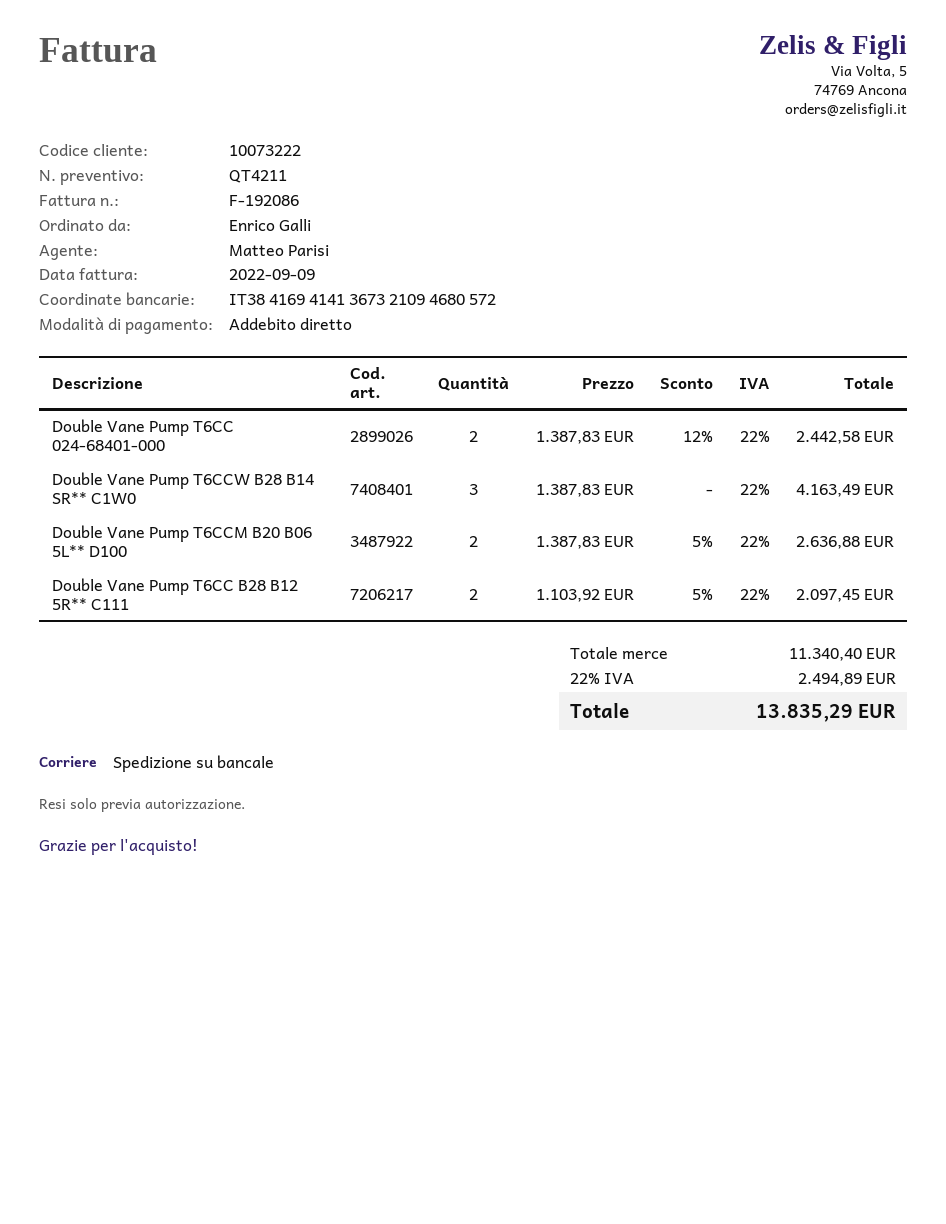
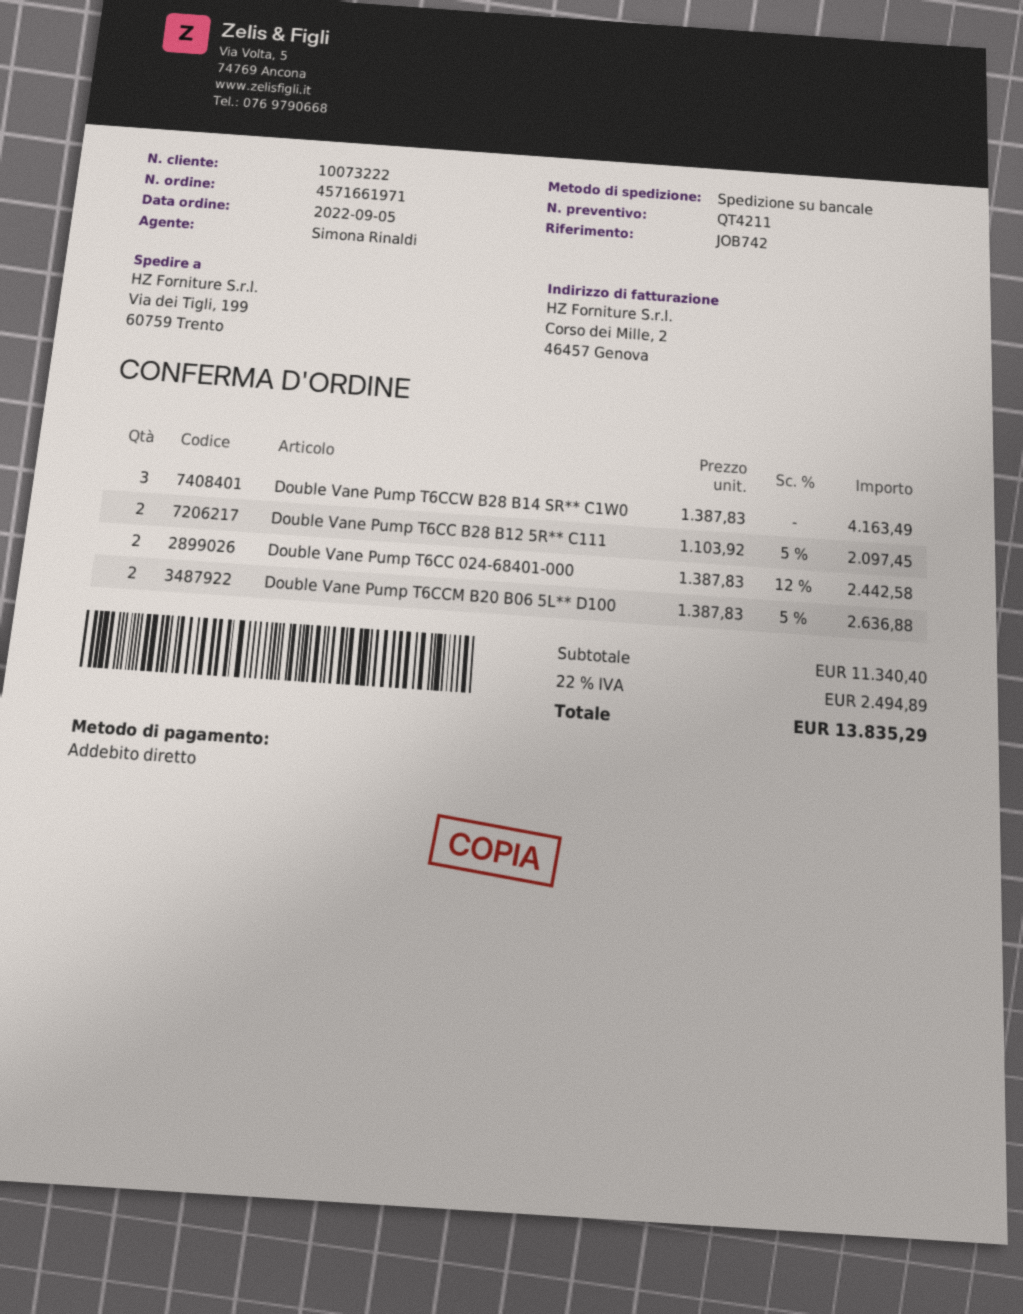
sales rep: Matteo Parisi -> Simona Rinaldi

